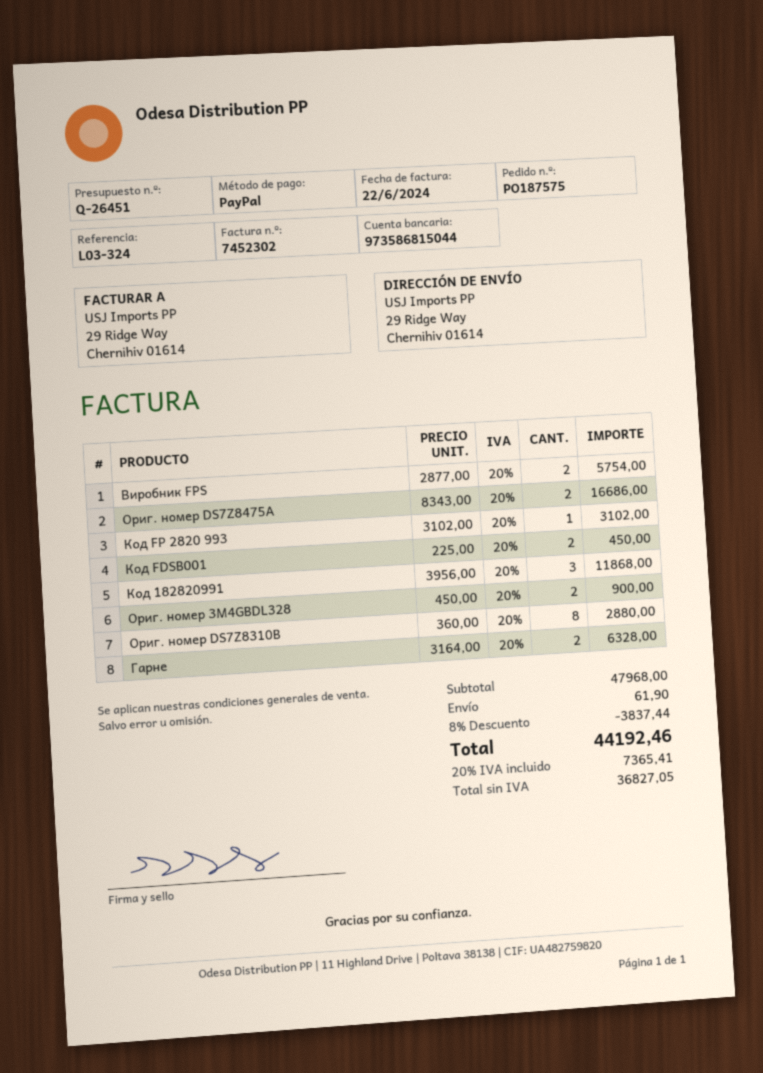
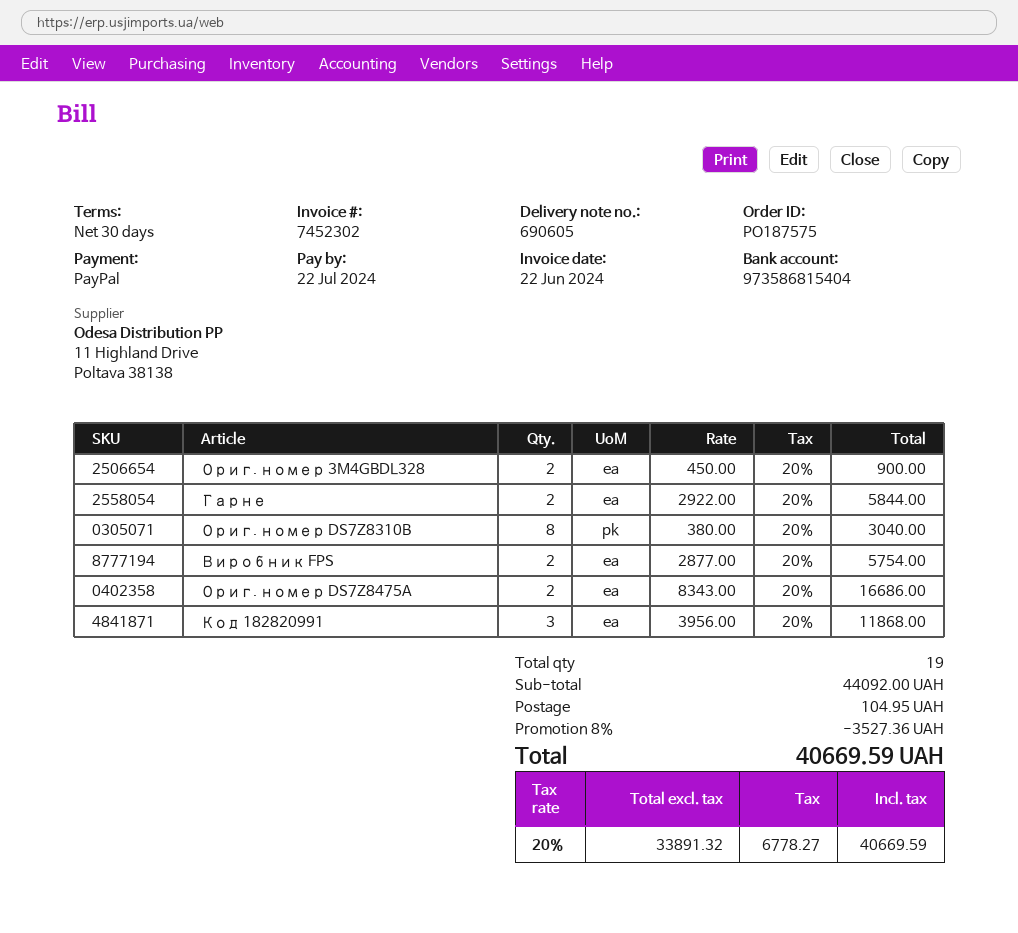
bank account: 973586815044 -> 973586815404
Код FP 2820 993: 1 x 3102.00 = 3102.00 -> none
Код FDSB001: 2 x 225.00 = 450.00 -> none
Ориг. номер DS7Z8310B: 8 x 360.00 = 2880.00 -> 8 x 380.00 = 3040.00
Гарне: 2 x 3164.00 = 6328.00 -> 2 x 2922.00 = 5844.00
subtotal: 47968.00 -> 44092.00
discount: 8% = 3837.44 -> 8% = 3527.36
shipping: 61.90 -> 104.95
net: 36827.05 -> 33891.32
tax: 20% = 7365.41 -> 20% = 6778.27
total: 44192.46 -> 40669.59

